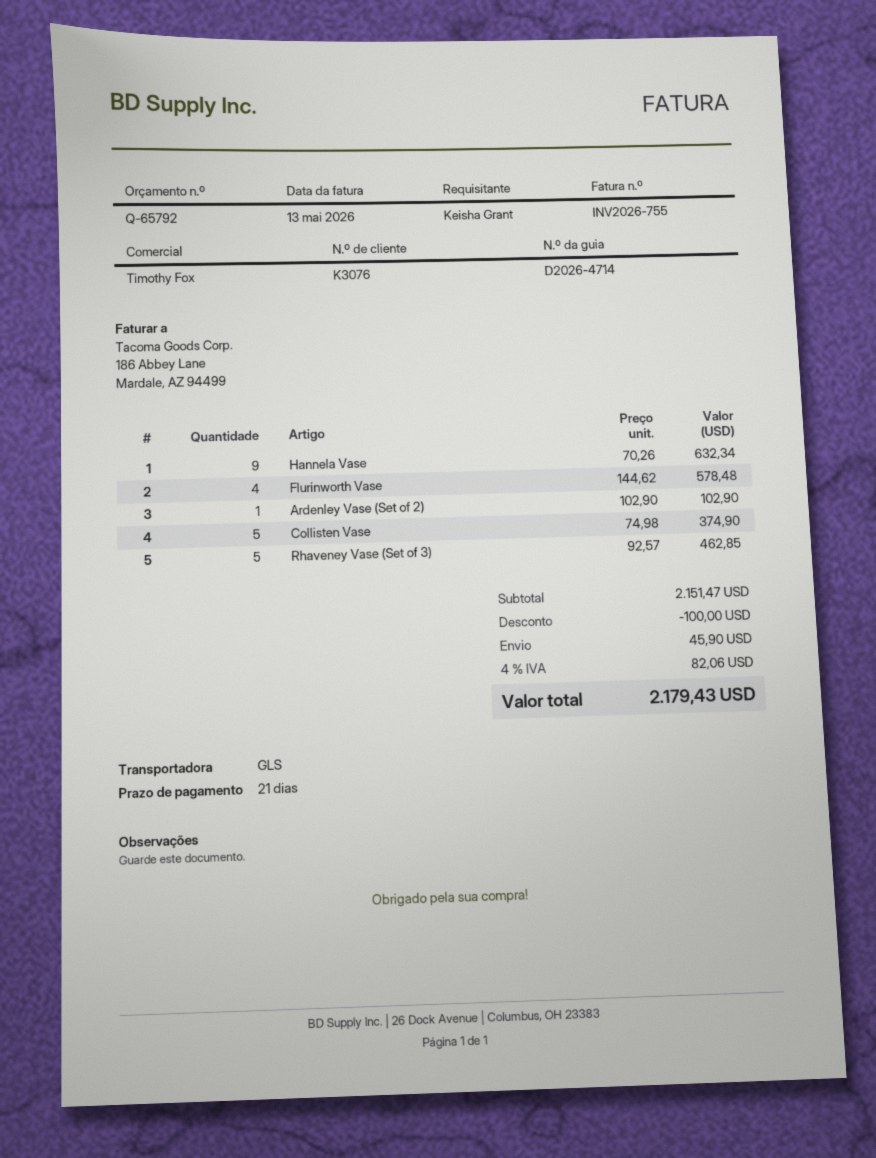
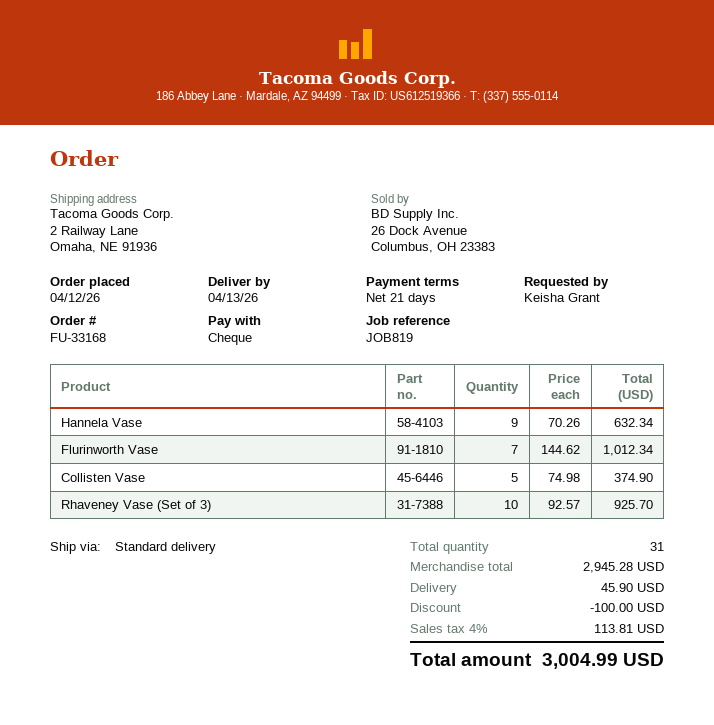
shipping method: GLS -> standard
Flurinworth Vase: 4 x 144.62 = 578.48 -> 7 x 144.62 = 1012.34
Ardenley Vase (Set of 2): 1 x 102.90 = 102.90 -> none
Rhaveney Vase (Set of 3): 5 x 92.57 = 462.85 -> 10 x 92.57 = 925.70
subtotal: 2151.47 -> 2945.28
tax: 4% = 82.06 -> 4% = 113.81
total: 2179.43 -> 3004.99

